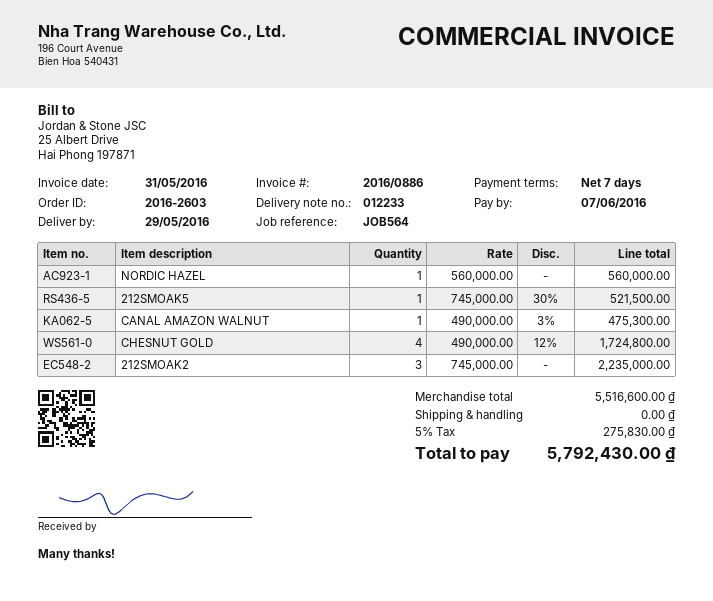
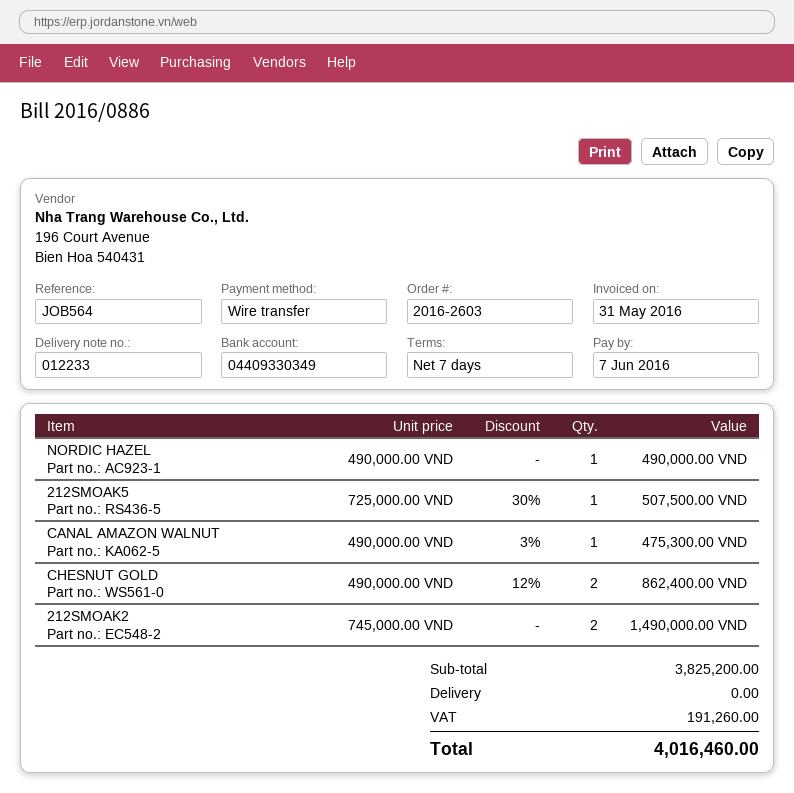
NORDIC HAZEL: 1 x 560000.00 = 560000.00 -> 1 x 490000.00 = 490000.00
212SMOAK5: 1 x 745000.00 - 30% = 521500.00 -> 1 x 725000.00 - 30% = 507500.00
CHESNUT GOLD: 4 x 490000.00 - 12% = 1724800.00 -> 2 x 490000.00 - 12% = 862400.00
212SMOAK2: 3 x 745000.00 = 2235000.00 -> 2 x 745000.00 = 1490000.00
subtotal: 5516600.00 -> 3825200.00
tax: 275830.00 -> 191260.00
total: 5792430.00 -> 4016460.00

